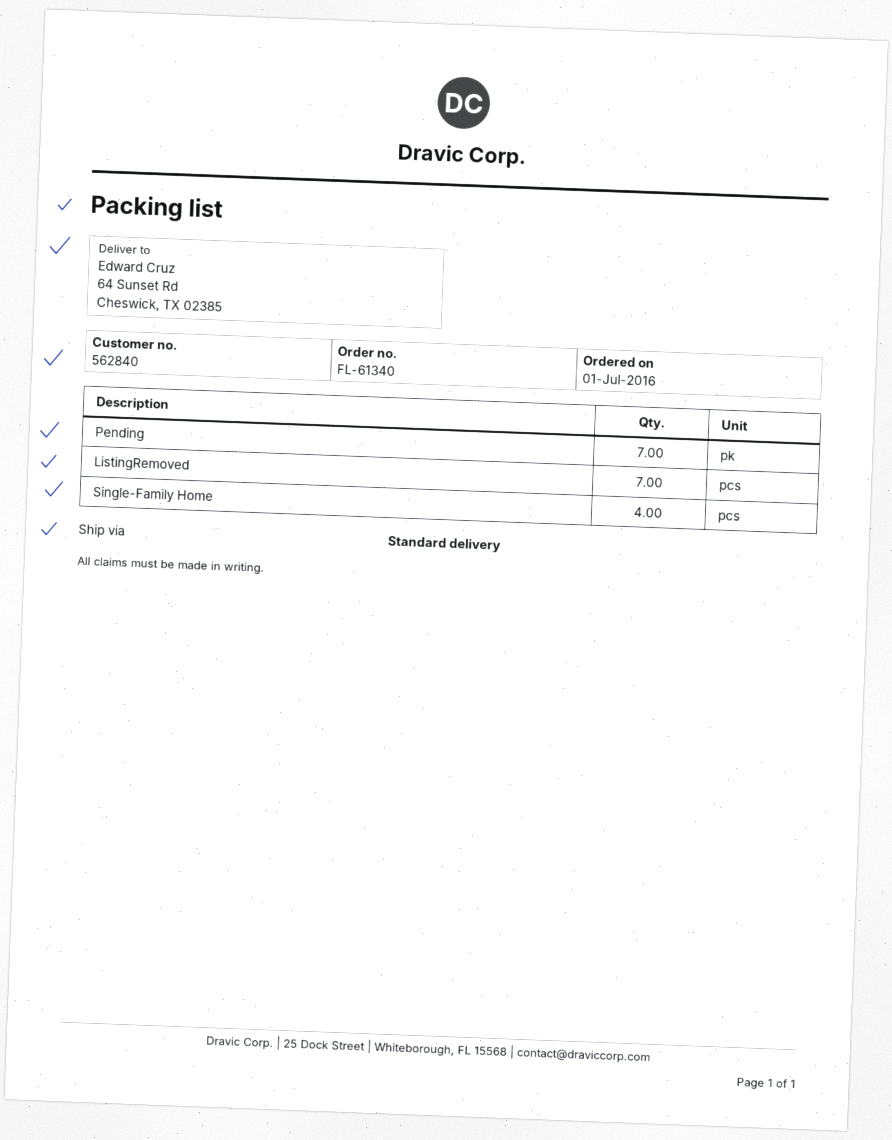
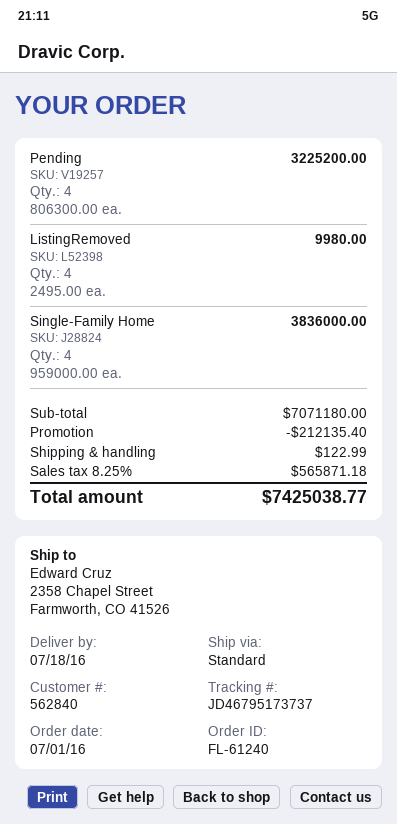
order number: FL-61340 -> FL-61240
ship to: 64 Sunset Rd, Cheswick, TX 02385 -> 2358 Chapel Street, Farmworth, CO 41526
Pending: 7 -> 4
ListingRemoved: 7 -> 4

